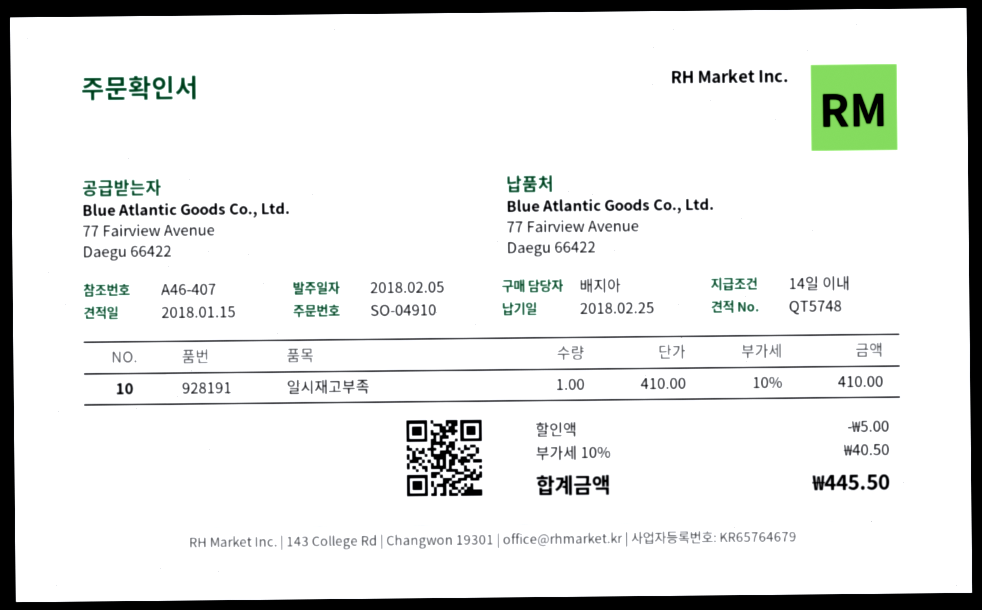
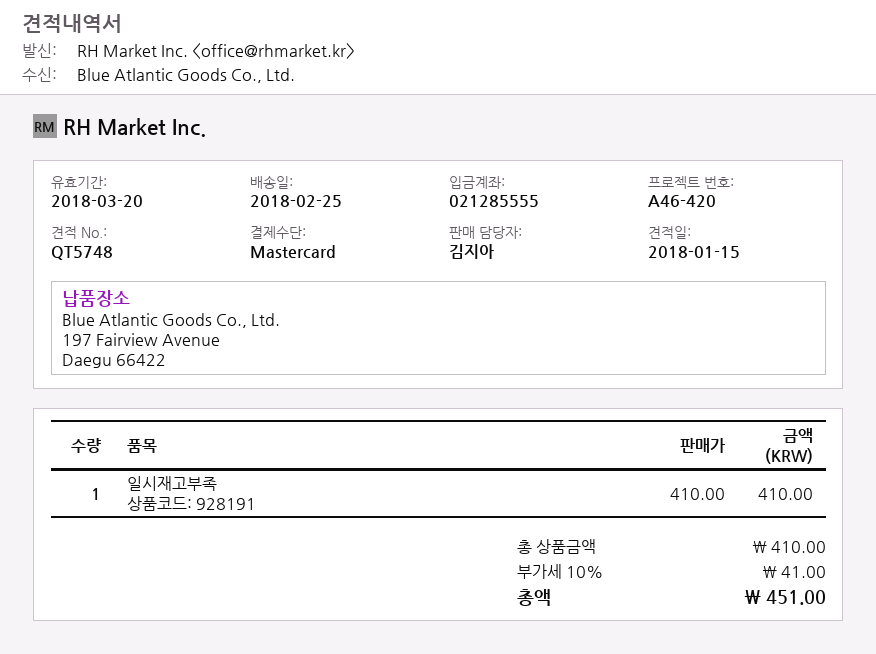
reference: A46-407 -> A46-420
ship to: 77 Fairview Avenue, Daegu 66422 -> 197 Fairview Avenue, Daegu 66422
discount: 5.00 -> none
tax: 10% = 40.50 -> 10% = 41.00
total: 445.50 -> 451.00

